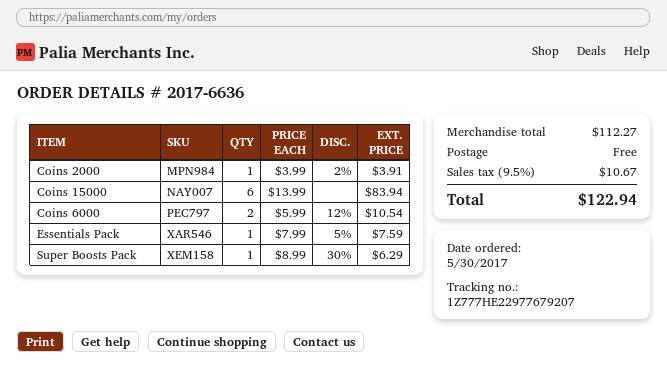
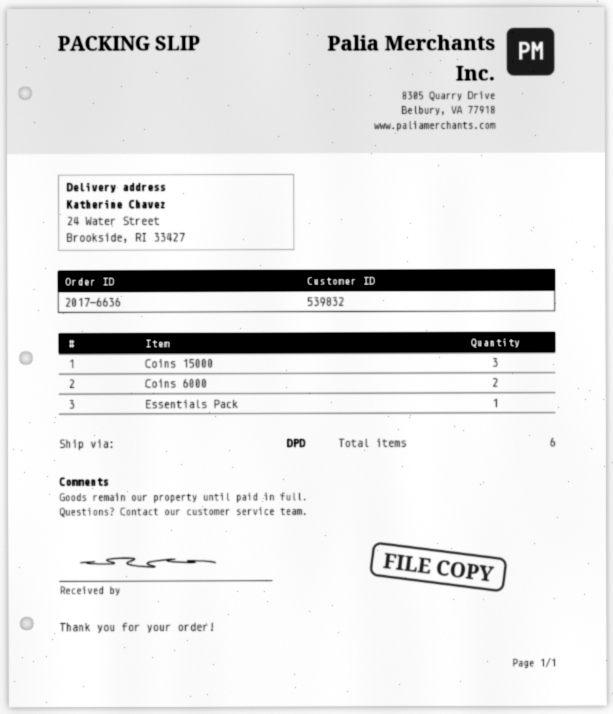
Coins 2000: 1 -> none
Coins 15000: 6 -> 3
Super Boosts Pack: 1 -> none

